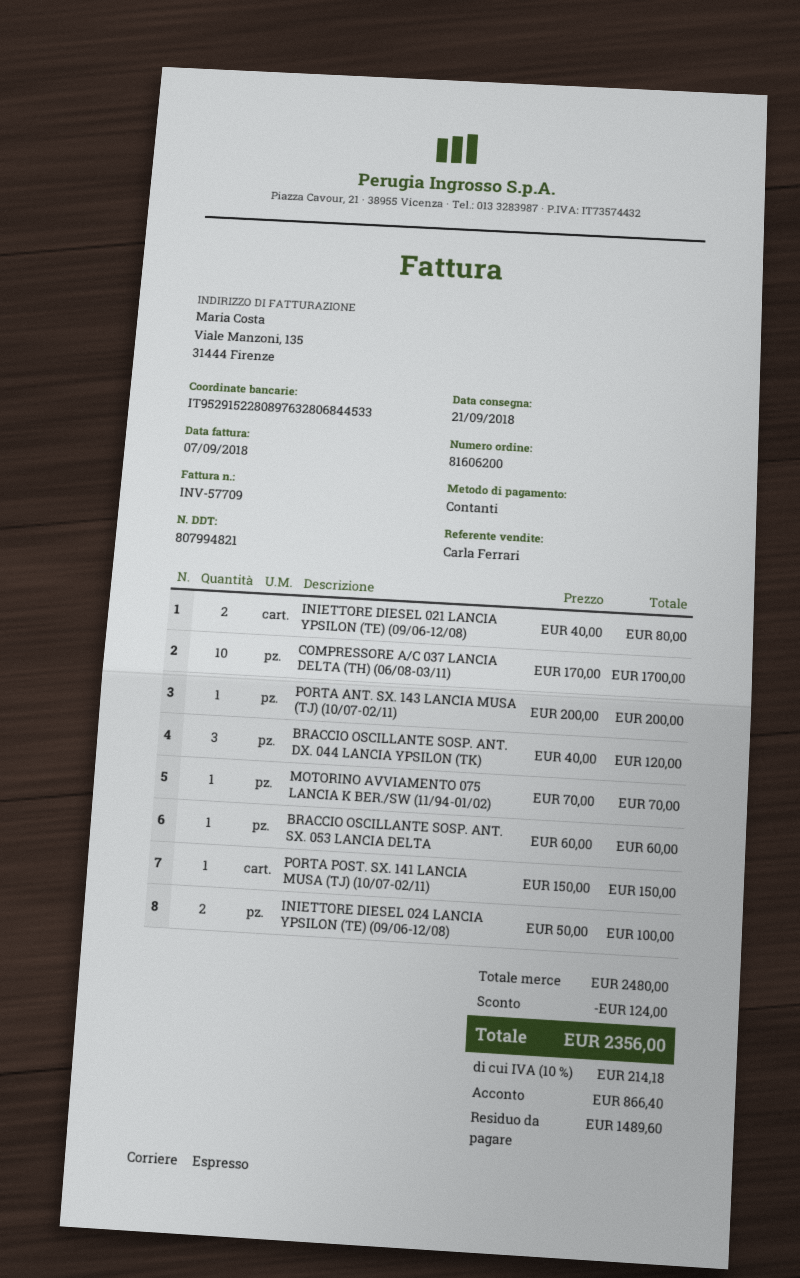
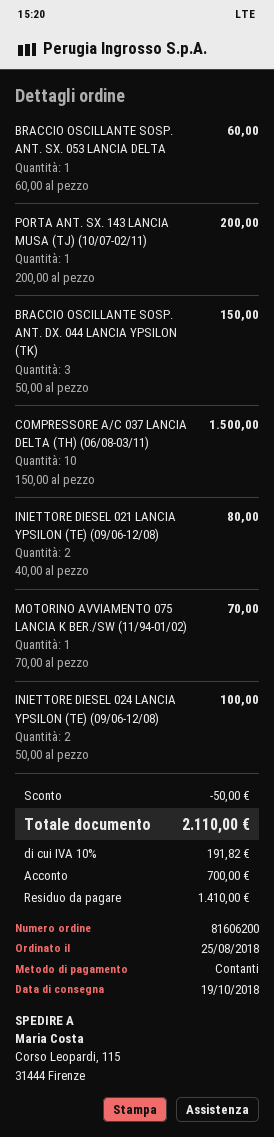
delivery date: 2018-09-21 -> 2018-10-19
COMPRESSORE A/C 037 LANCIA DELTA (TH) (06/08-03/11): 10 x 170.00 = 1700.00 -> 10 x 150.00 = 1500.00
BRACCIO OSCILLANTE SOSP. ANT. DX. 044 LANCIA YPSILON (TK): 3 x 40.00 = 120.00 -> 3 x 50.00 = 150.00
PORTA POST. SX. 141 LANCIA MUSA (TJ) (10/07-02/11): 1 x 150.00 = 150.00 -> none
discount: 124.00 -> 50.00
tax: 10% = 214.18 -> 10% = 191.82
total: 2356.00 -> 2110.00
deposit: 866.40 -> 700.00
balance: 1489.60 -> 1410.00

